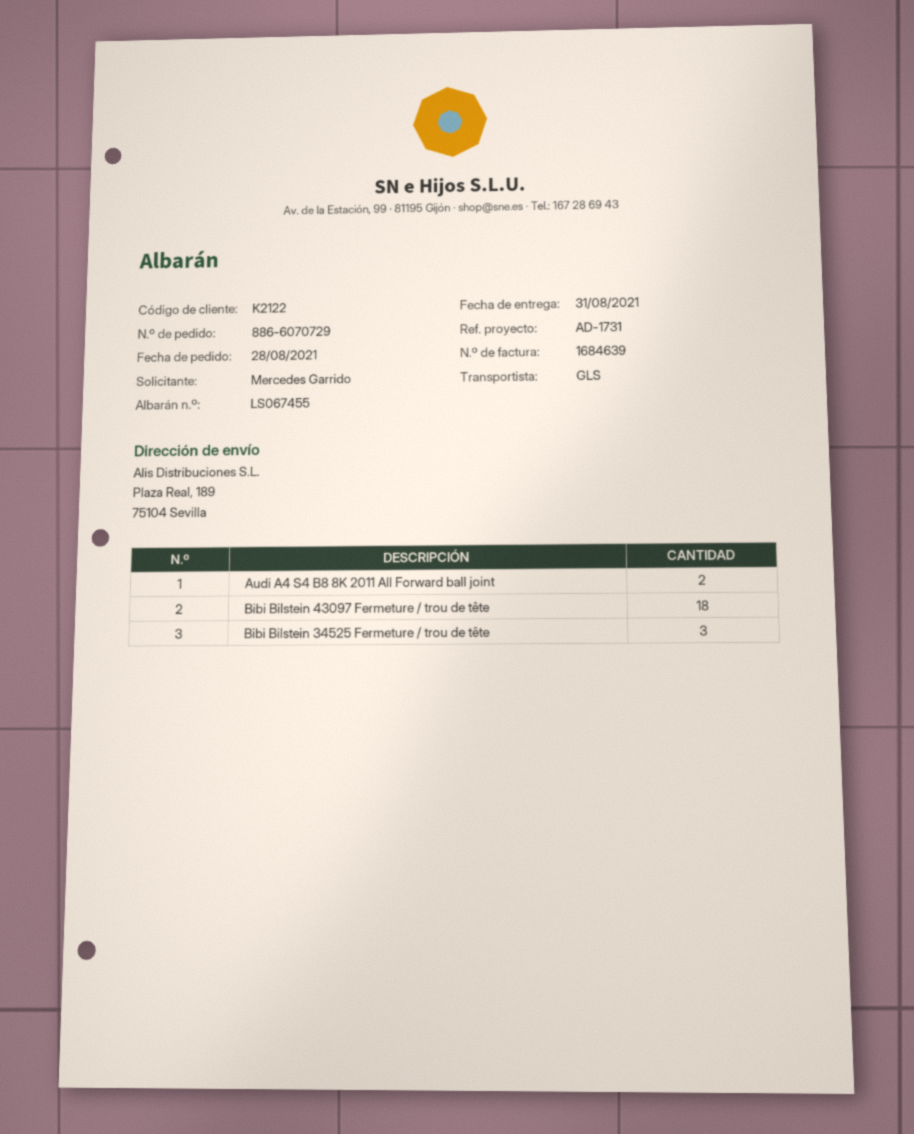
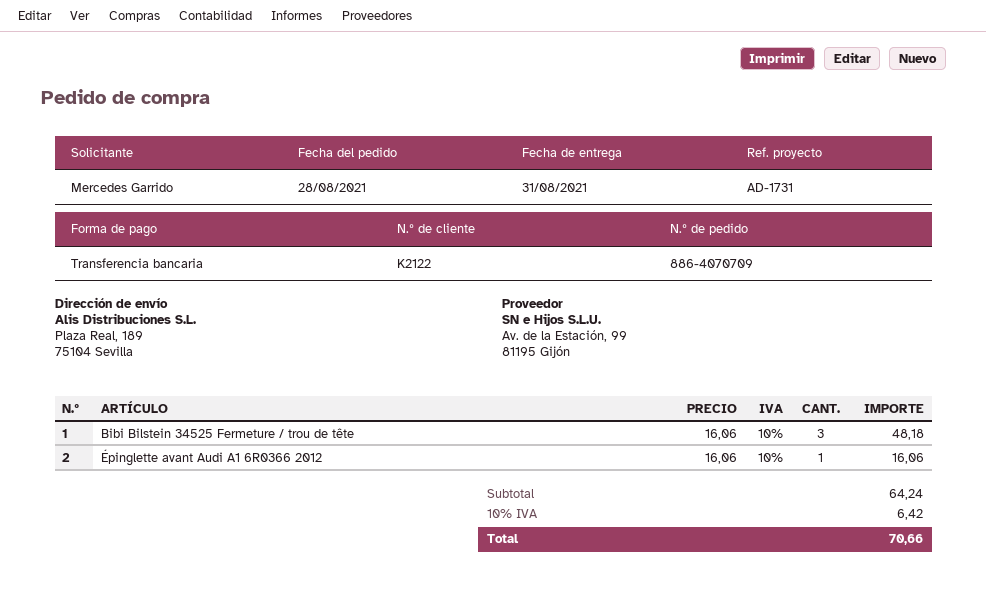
order number: 886-6070729 -> 886-4070709
Audi A4 S4 B8 8K 2011 All Forward ball joint: 2 -> none
Bibi Bilstein 43097 Fermeture / trou de tête: 18 -> none
Épinglette avant Audi A1 6R0366 2012: none -> 1

